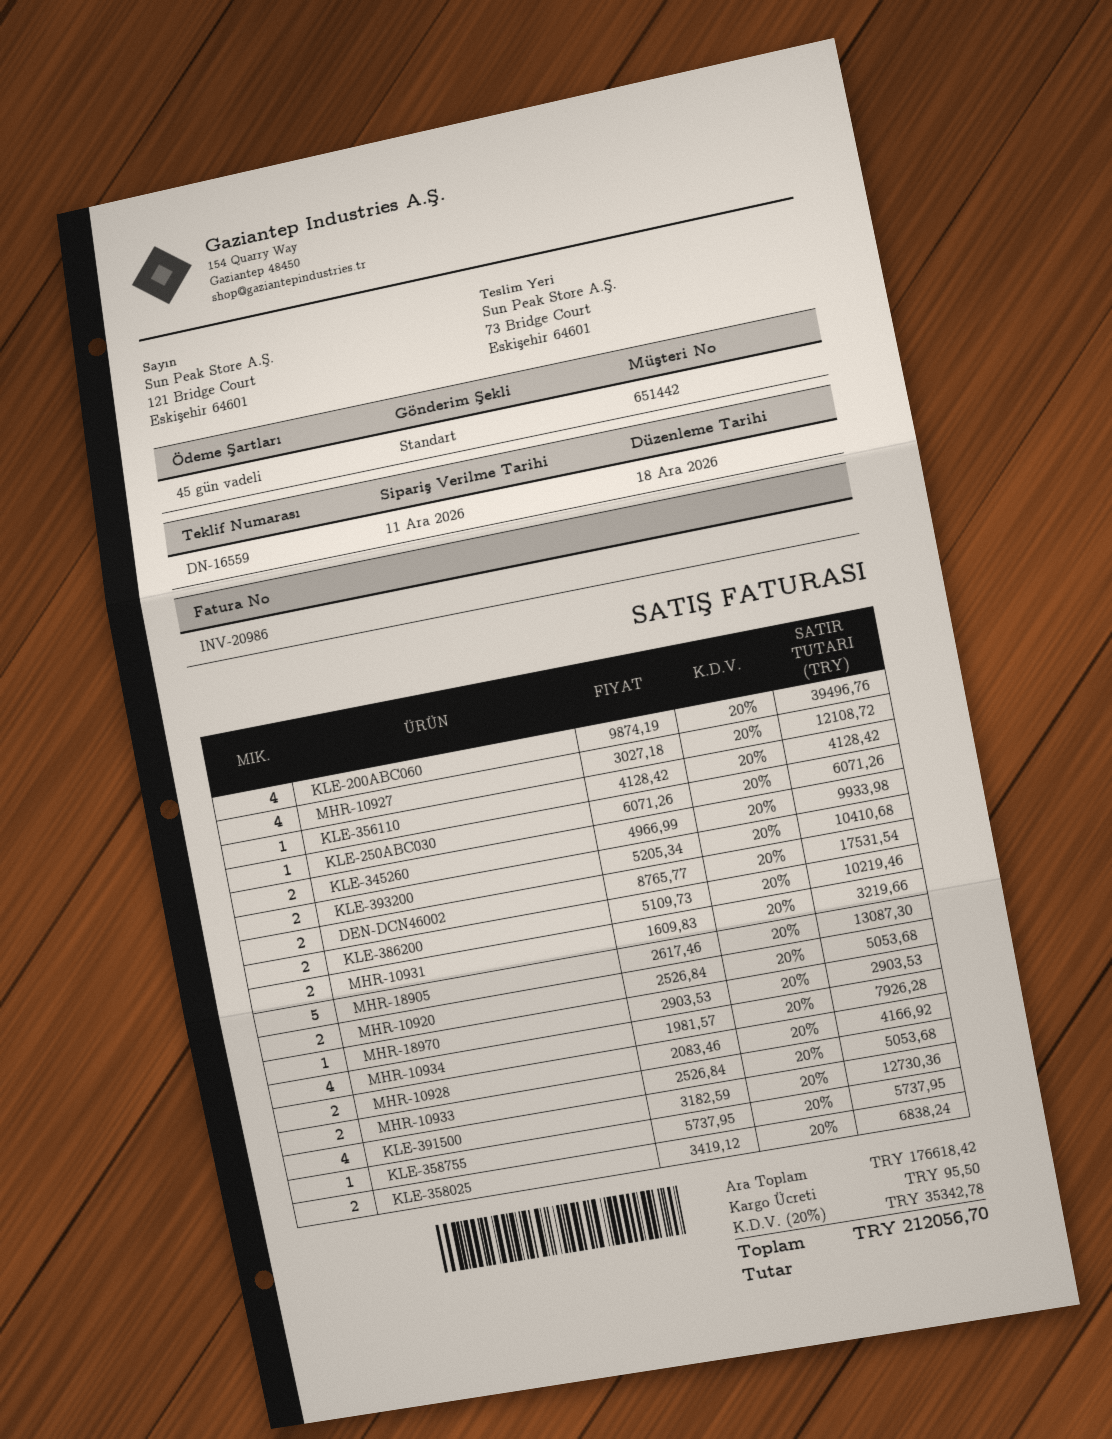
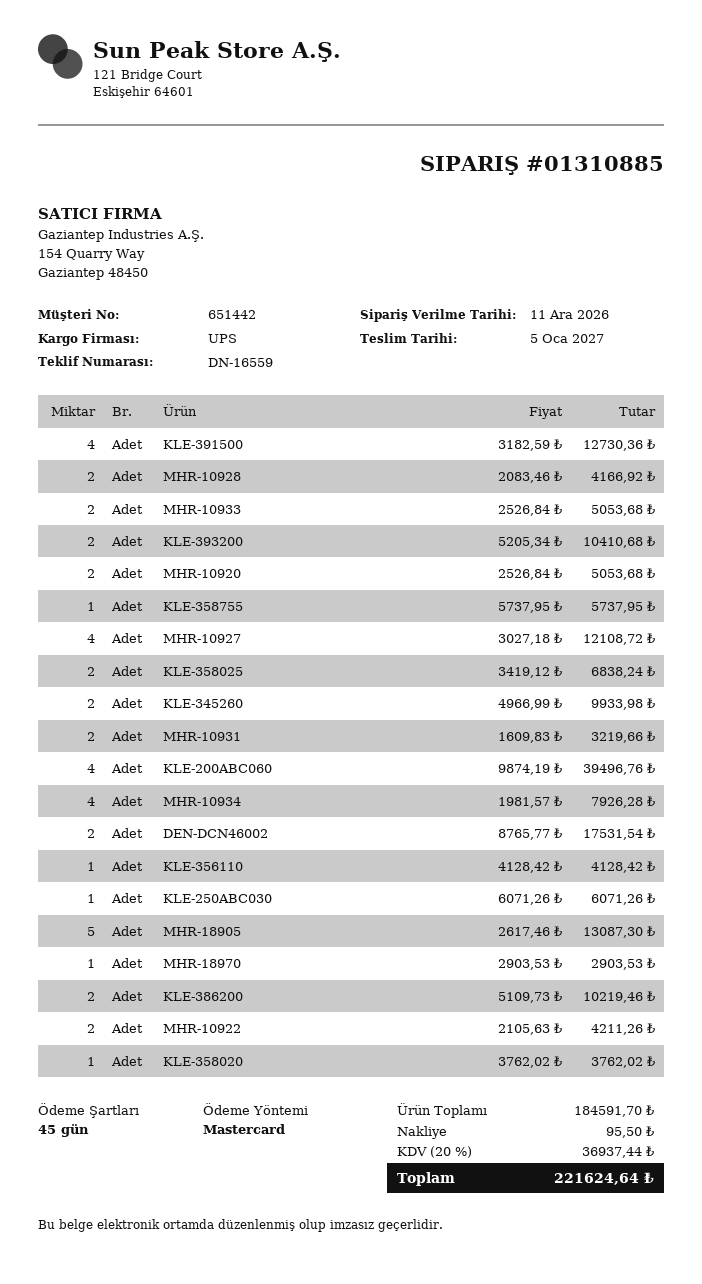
shipping method: standard -> UPS
MHR-10922: none -> 2 x 2105.63 = 4211.26
KLE-358020: none -> 1 x 3762.02 = 3762.02
subtotal: 176618.42 -> 184591.70
tax: 20% = 35342.78 -> 20% = 36937.44
total: 212056.70 -> 221624.64

